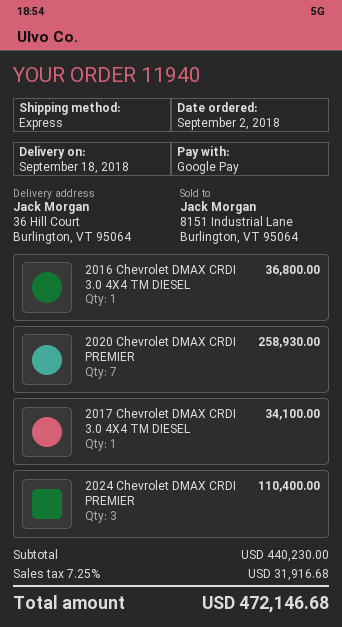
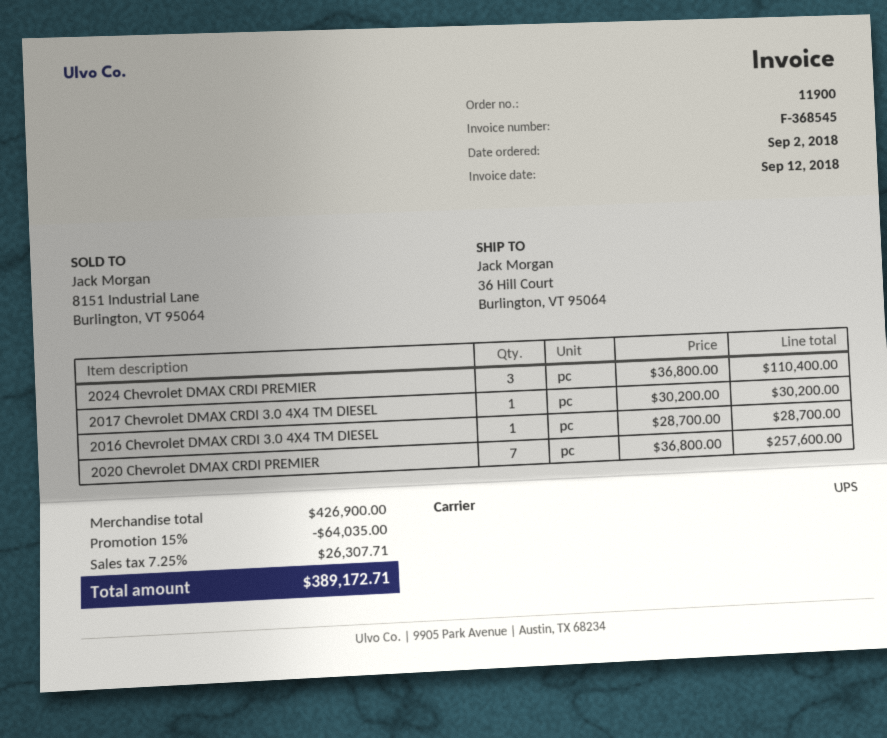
order number: 11940 -> 11900
shipping method: express -> UPS
2016 Chevrolet DMAX CRDI 3.0 4X4 TM DIESEL: 1 for 36800.00 -> 1 for 28700.00
2020 Chevrolet DMAX CRDI PREMIER: 7 for 258930.00 -> 7 for 257600.00
2017 Chevrolet DMAX CRDI 3.0 4X4 TM DIESEL: 1 for 34100.00 -> 1 for 30200.00
subtotal: 440230.00 -> 426900.00
discount: none -> 15% = 64035.00
tax: 7.25% = 31916.68 -> 7.25% = 26307.71
total: 472146.68 -> 389172.71

